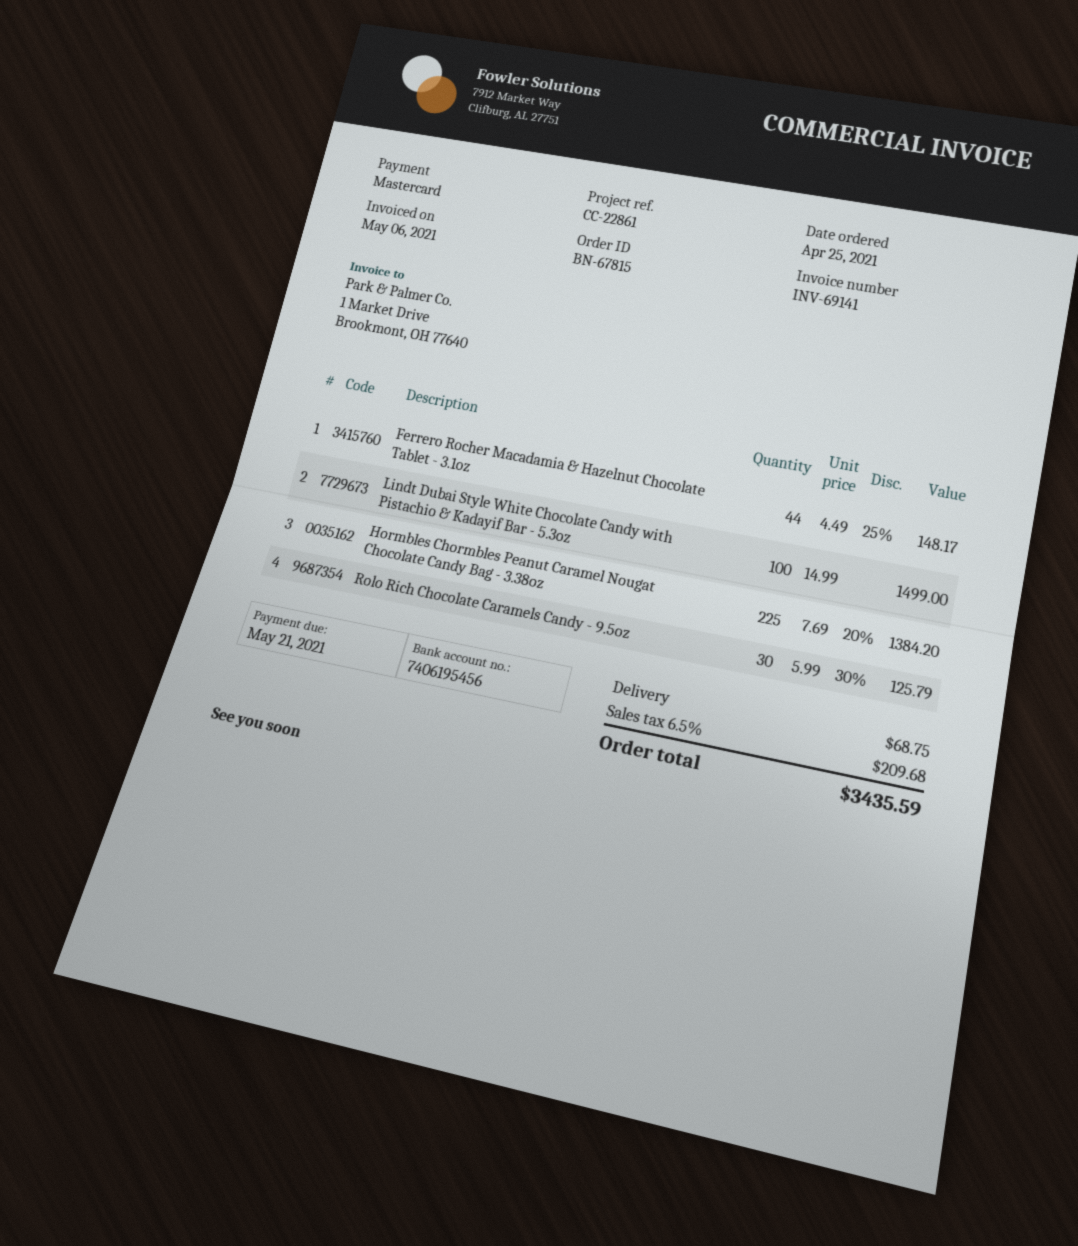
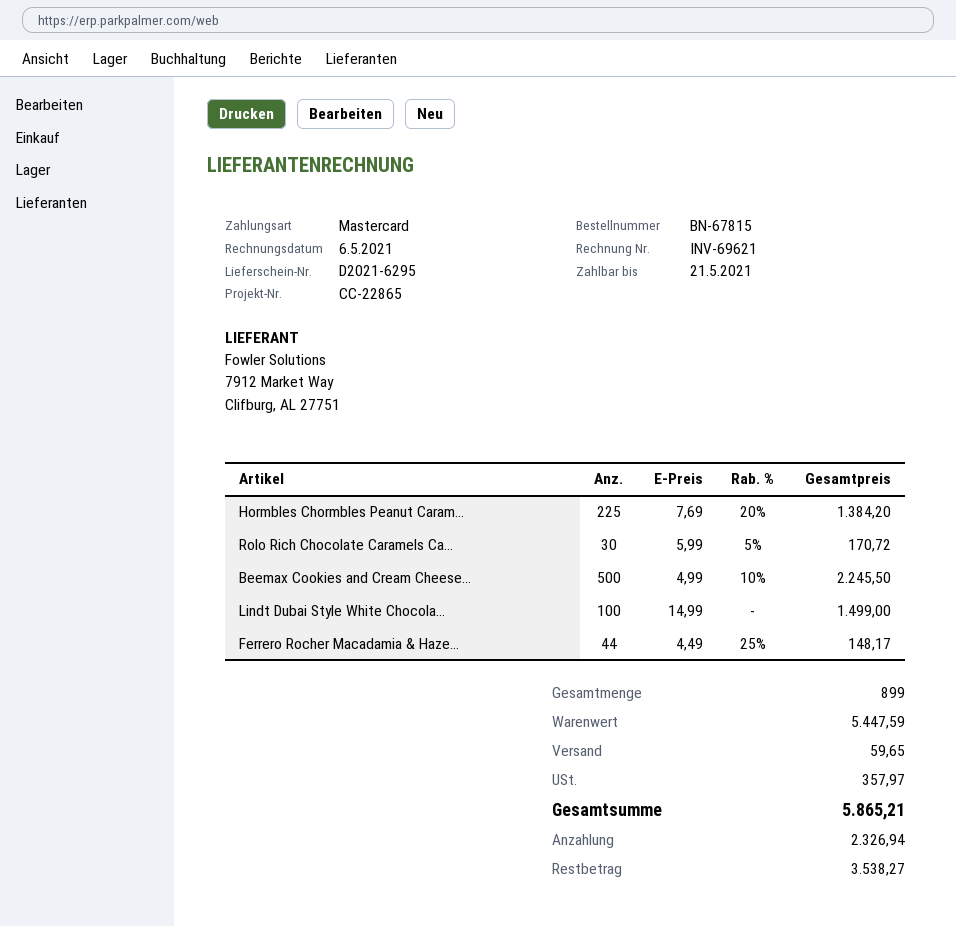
invoice number: INV-69141 -> INV-69621
reference: CC-22861 -> CC-22865
Rolo Rich Chocolate Caramels Candy - 9.5oz: 30 x 5.99 - 30% = 125.79 -> 30 x 5.99 - 5% = 170.72
Beemax Cookies and Cream Cheese...: none -> 500 x 4.99 - 10% = 2245.50
shipping: 68.75 -> 59.65
tax: 209.68 -> 357.97
total: 3435.59 -> 5865.21

